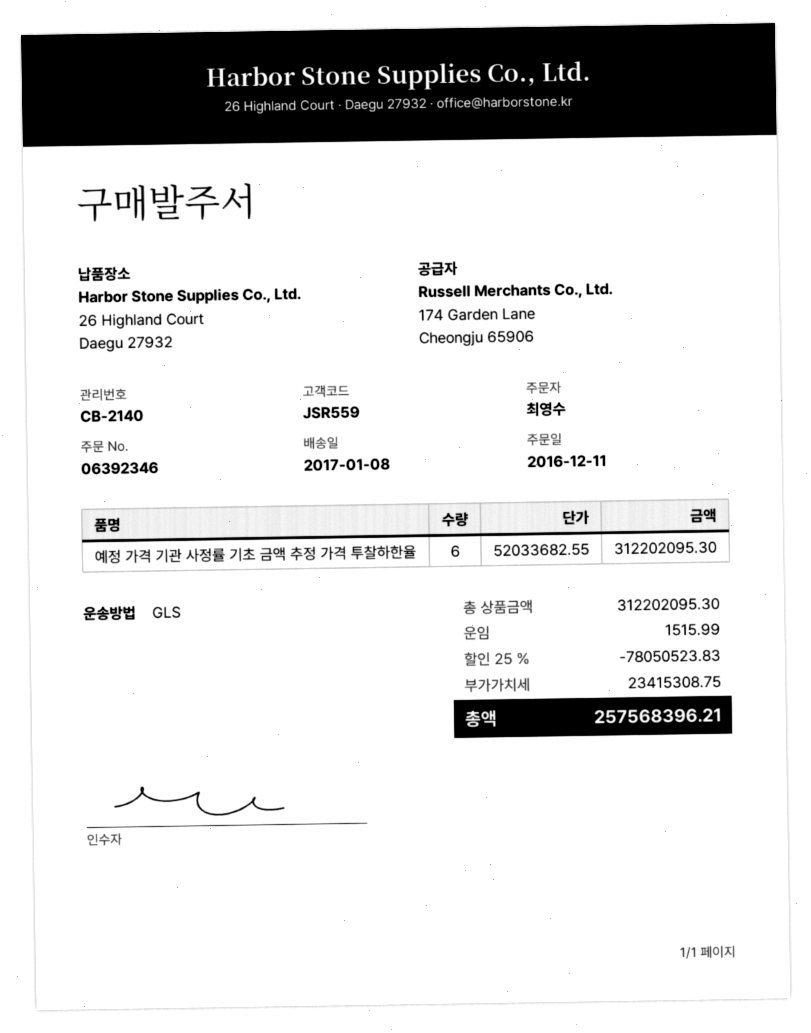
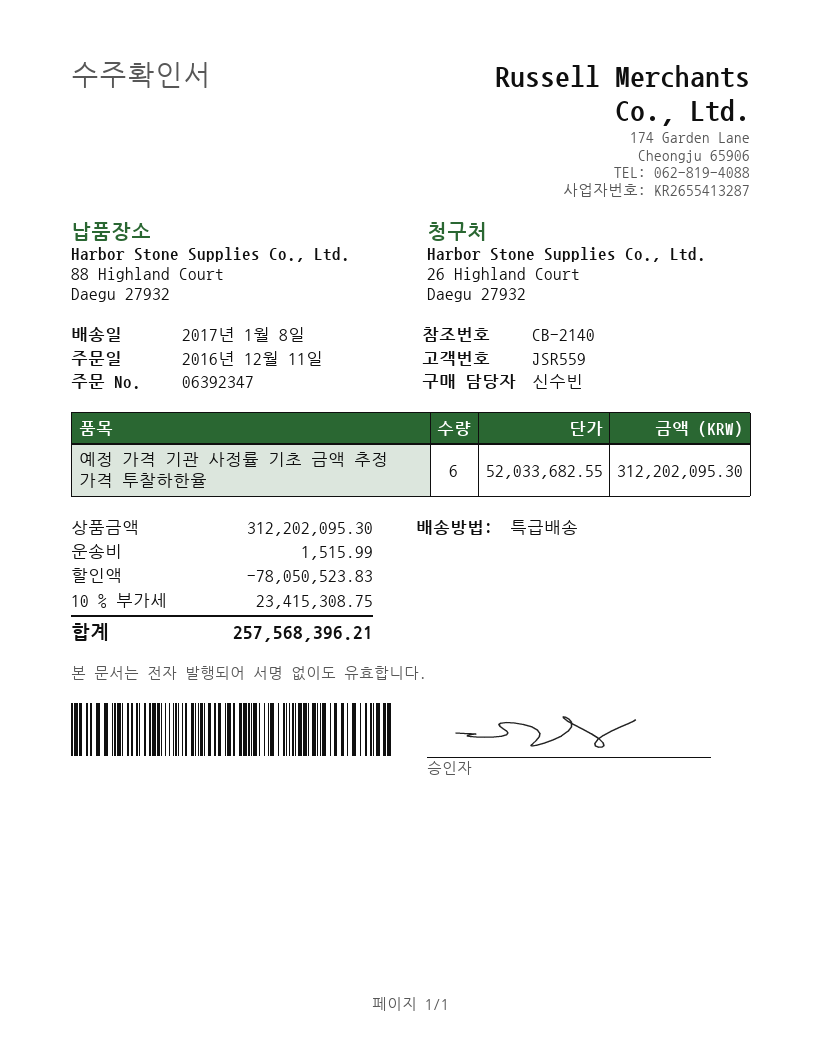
order number: 06392346 -> 06392347
ordered by: 최영수 -> 신수빈
shipping method: GLS -> express
ship to: 26 Highland Court, Daegu 27932 -> 88 Highland Court, Daegu 27932

